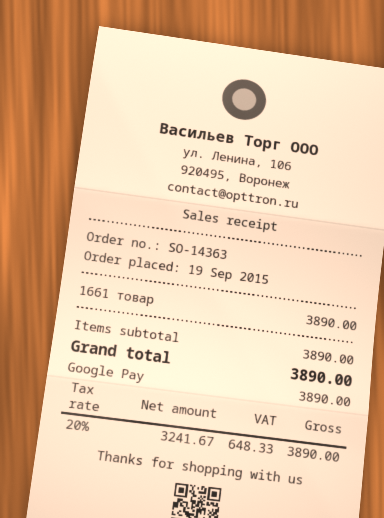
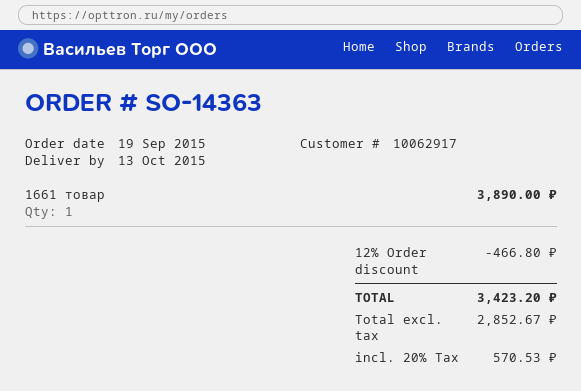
discount: none -> 12% = 466.80
net: 3241.67 -> 2852.67
tax: 20% = 648.33 -> 20% = 570.53
total: 3890.00 -> 3423.20

